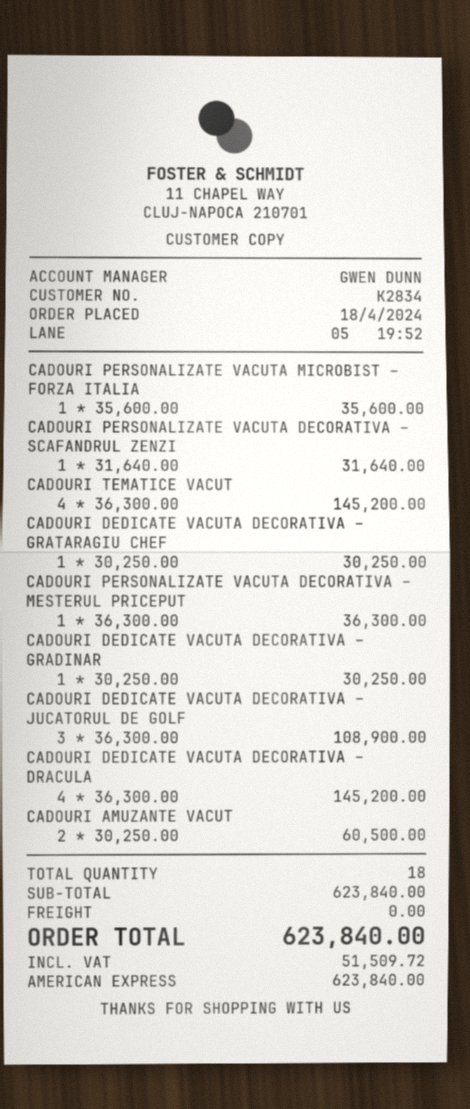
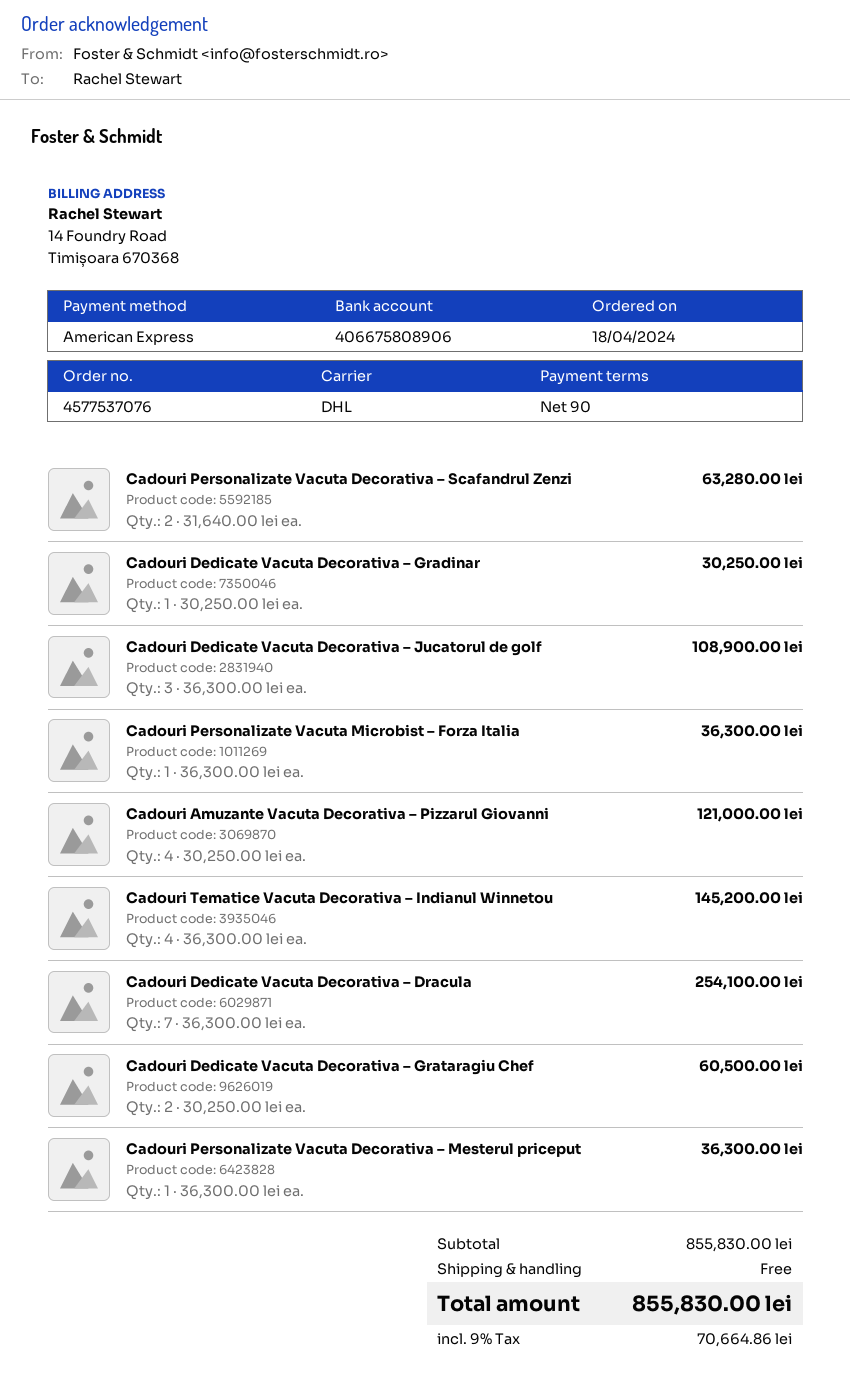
CADOURI PERSONALIZATE VACUTA MICROBIST – FORZA ITALIA: 1 x 35600.00 = 35600.00 -> 1 x 36300.00 = 36300.00
CADOURI PERSONALIZATE VACUTA DECORATIVA – SCAFANDRUL ZENZI: 1 x 31640.00 = 31640.00 -> 2 x 31640.00 = 63280.00
CADOURI DEDICATE VACUTA DECORATIVA – GRATARAGIU CHEF: 1 x 30250.00 = 30250.00 -> 2 x 30250.00 = 60500.00
CADOURI DEDICATE VACUTA DECORATIVA – DRACULA: 4 x 36300.00 = 145200.00 -> 7 x 36300.00 = 254100.00
CADOURI AMUZANTE VACUT: 2 x 30250.00 = 60500.00 -> 4 x 30250.00 = 121000.00
subtotal: 623840.00 -> 855830.00
tax: 51509.72 -> 70664.86
total: 623840.00 -> 855830.00

